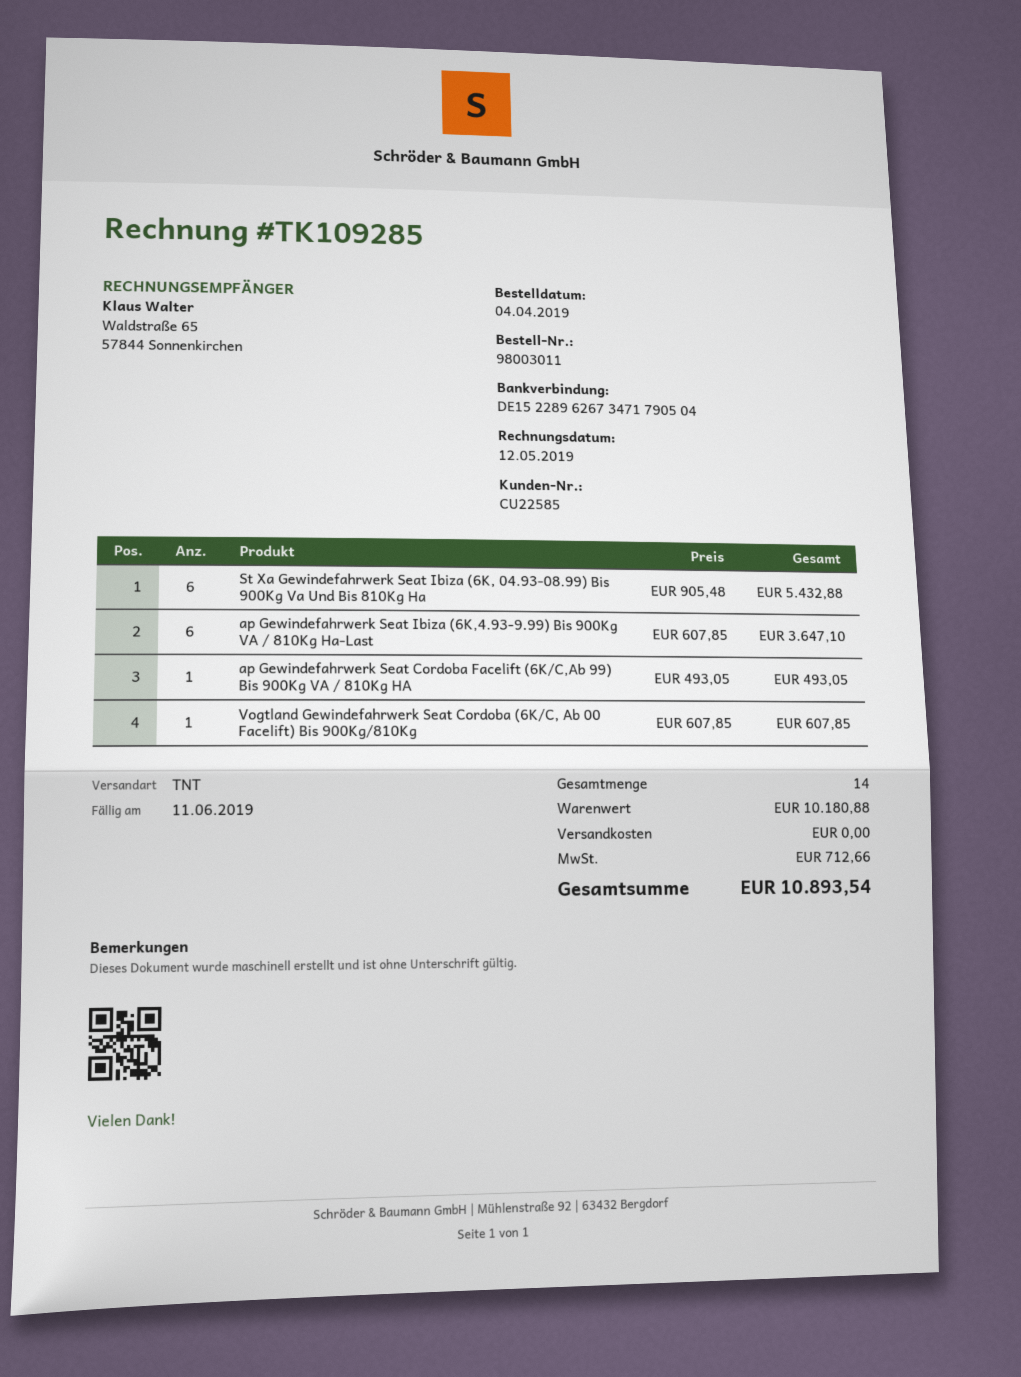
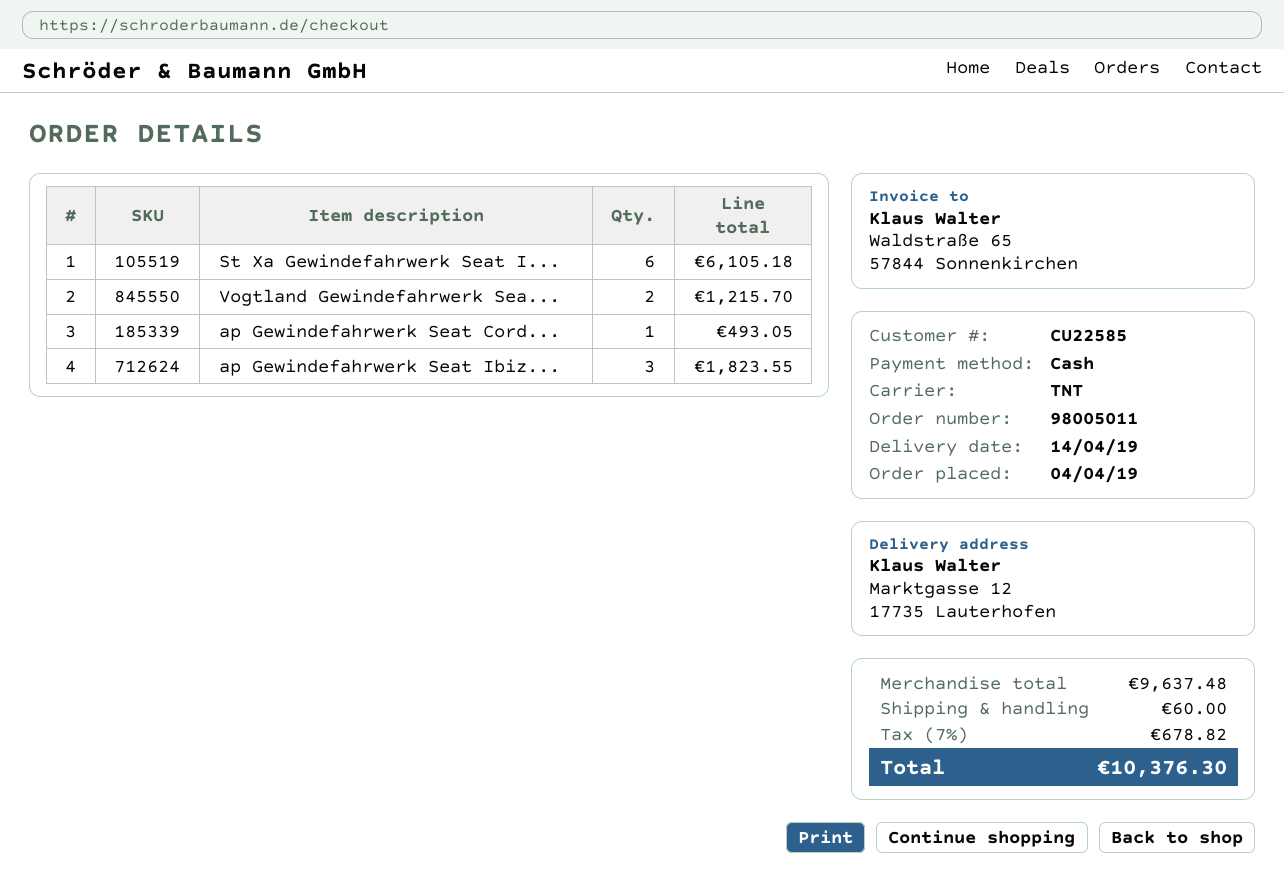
order number: 98003011 -> 98005011
St Xa Gewindefahrwerk Seat Ibiza (6K, 04.93-08.99) Bis 900Kg Va Und Bis 810Kg Ha: 6 for 5432.88 -> 6 for 6105.18
ap Gewindefahrwerk Seat Ibiza (6K,4.93-9.99) Bis 900Kg VA / 810Kg Ha-Last: 6 for 3647.10 -> 3 for 1823.55
Vogtland Gewindefahrwerk Seat Cordoba (6K/C, Ab 00 Facelift) Bis 900Kg/810Kg: 1 for 607.85 -> 2 for 1215.70
subtotal: 10180.88 -> 9637.48
shipping: 0.00 -> 60.00
tax: 712.66 -> 678.82
total: 10893.54 -> 10376.30

